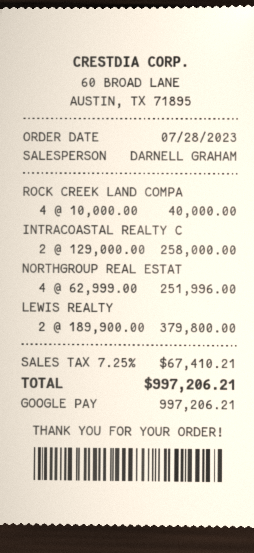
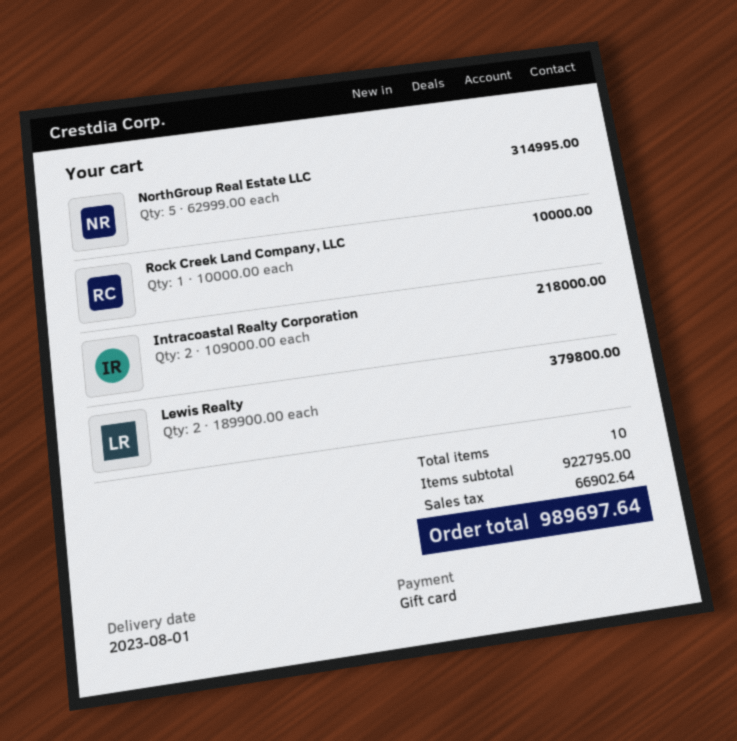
payment method: Google Pay -> gift card
ROCK CREEK LAND COMPA: 4 x 10000.00 = 40000.00 -> 1 x 10000.00 = 10000.00
INTRACOASTAL REALTY C: 2 x 129000.00 = 258000.00 -> 2 x 109000.00 = 218000.00
NORTHGROUP REAL ESTAT: 4 x 62999.00 = 251996.00 -> 5 x 62999.00 = 314995.00
tax: 67410.21 -> 66902.64
total: 997206.21 -> 989697.64

